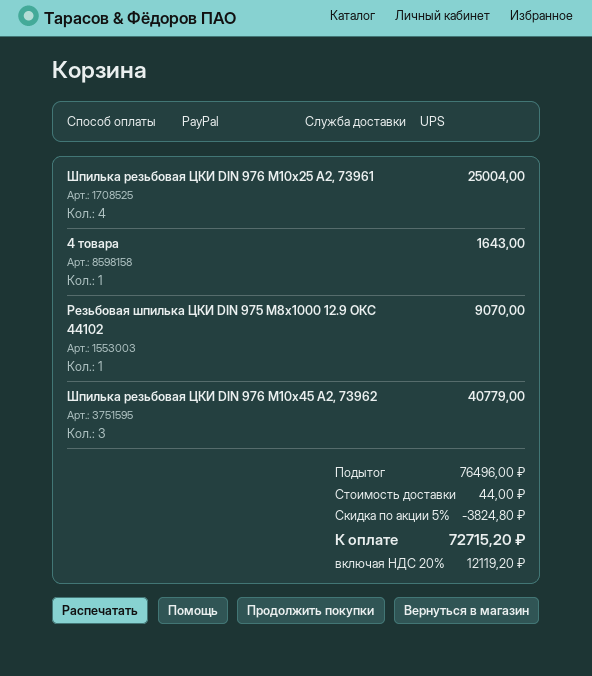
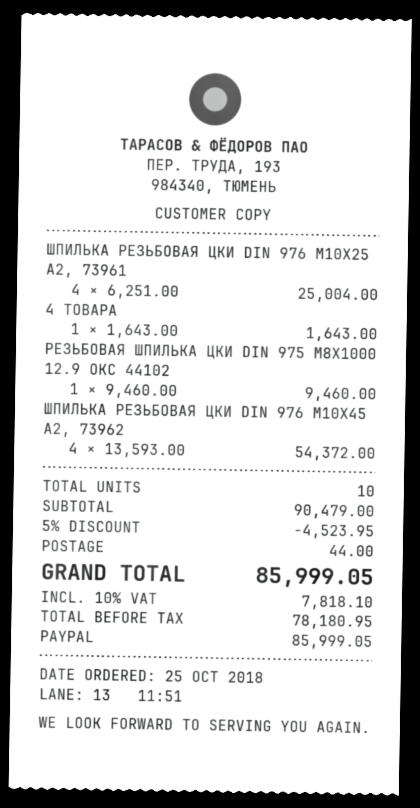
Резьбовая шпилька ЦКИ DIN 975 М8x1000 12.9 ОКС 44102: 1 for 9070.00 -> 1 for 9460.00
Шпилька резьбовая ЦКИ DIN 976 М10х45 A2, 73962: 3 for 40779.00 -> 4 for 54372.00
subtotal: 76496.00 -> 90479.00
discount: 5% = 3824.80 -> 5% = 4523.95
tax: 20% = 12119.20 -> 10% = 7818.10
total: 72715.20 -> 85999.05

